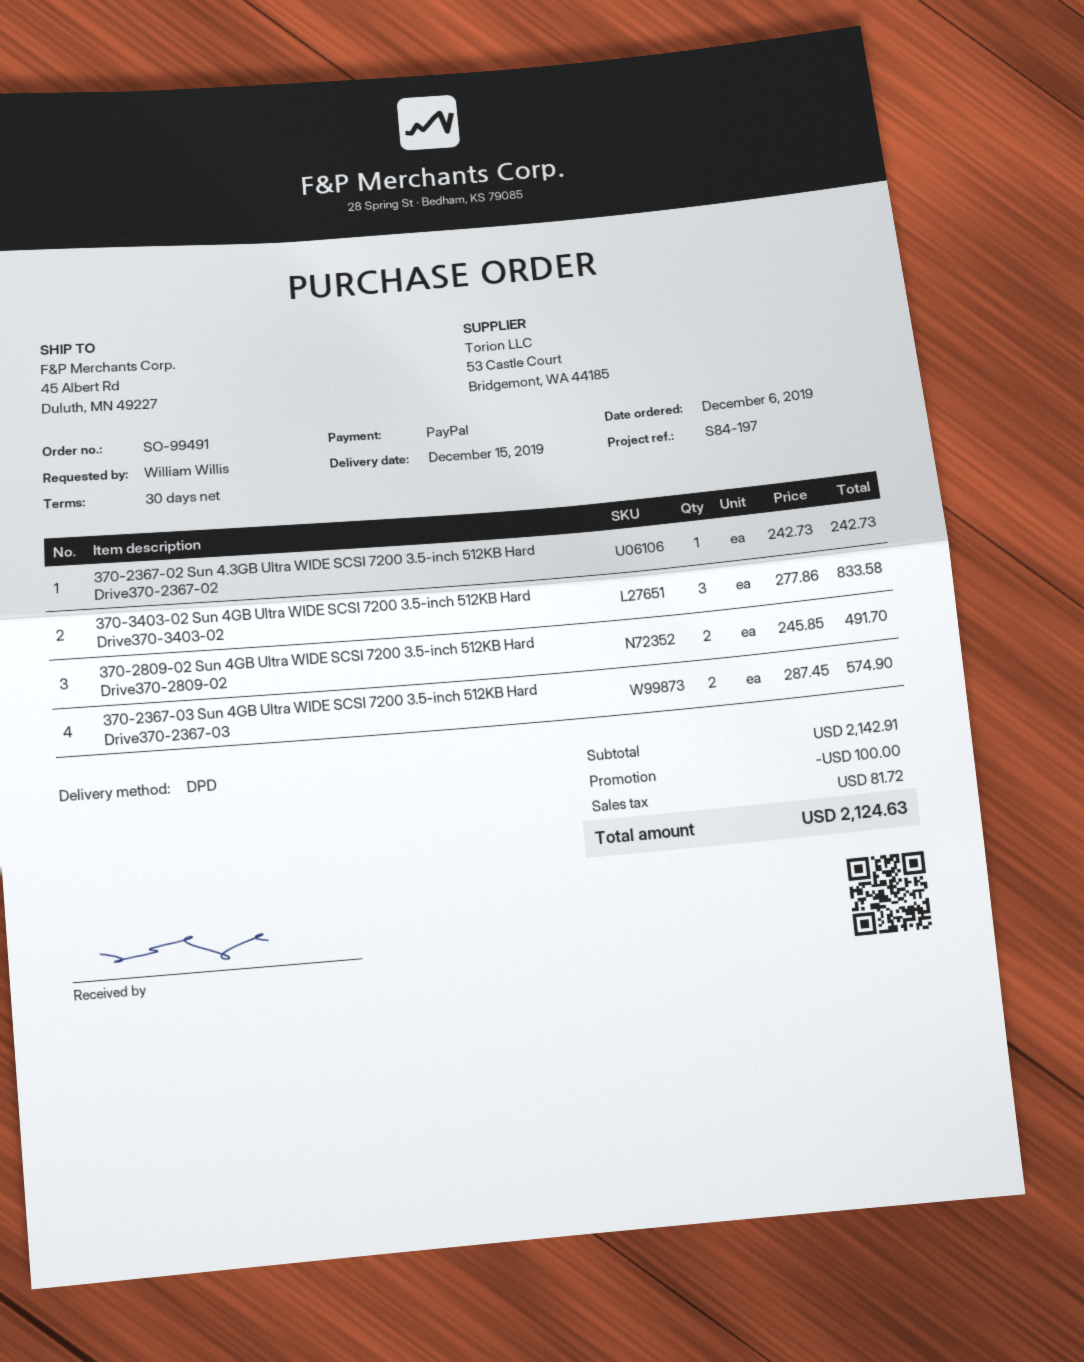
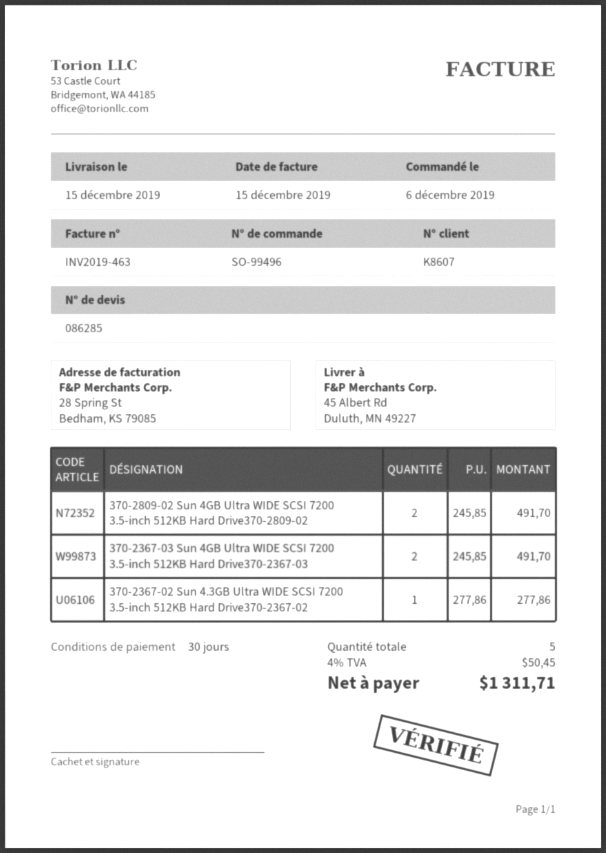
order number: SO-99491 -> SO-99496
370-2367-02 Sun 4.3GB Ultra WIDE SCSI 7200 3.5-inch 512KB Hard Drive370-2367-02: 1 x 242.73 = 242.73 -> 1 x 277.86 = 277.86
370-3403-02 Sun 4GB Ultra WIDE SCSI 7200 3.5-inch 512KB Hard Drive370-3403-02: 3 x 277.86 = 833.58 -> none
370-2367-03 Sun 4GB Ultra WIDE SCSI 7200 3.5-inch 512KB Hard Drive370-2367-03: 2 x 287.45 = 574.90 -> 2 x 245.85 = 491.70
discount: 100.00 -> none
tax: 81.72 -> 50.45
total: 2124.63 -> 1311.71

